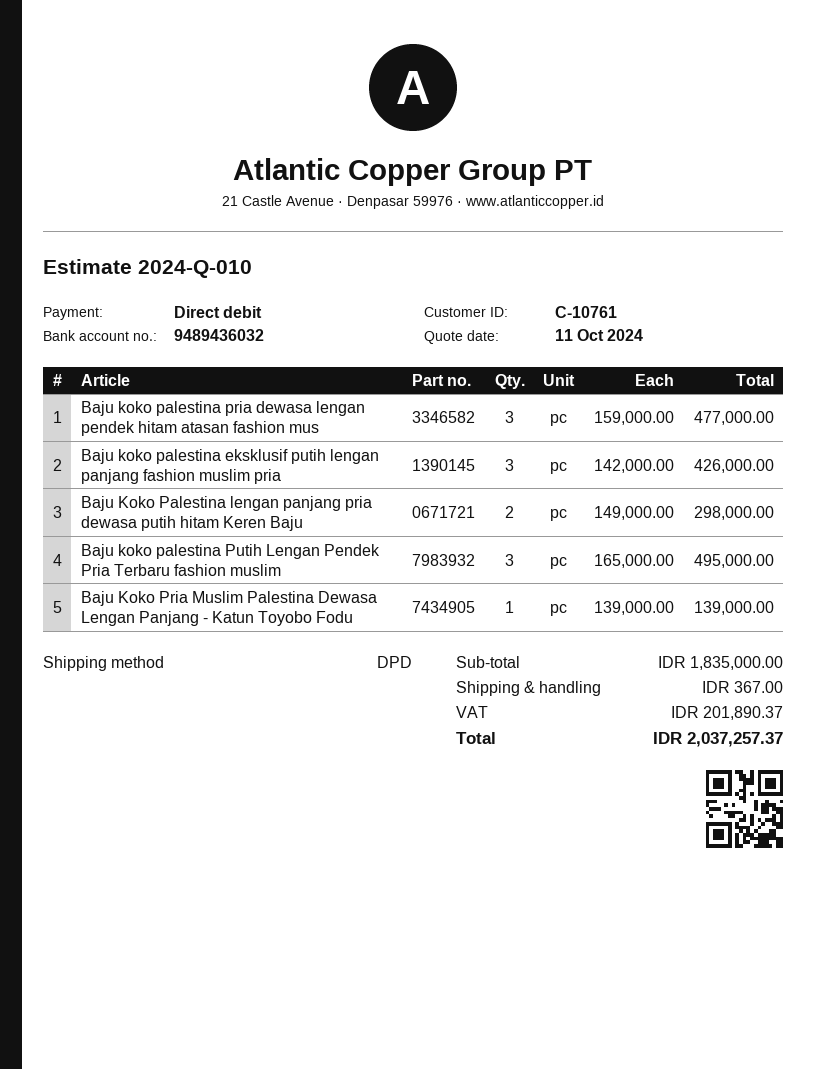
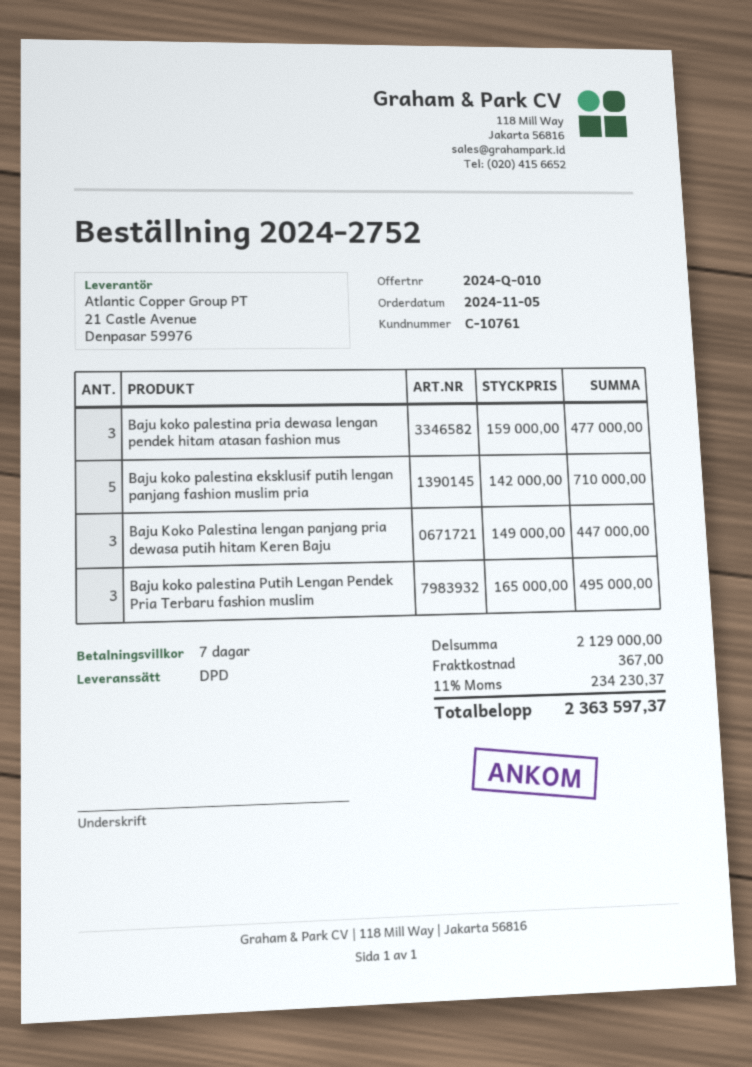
Baju koko palestina eksklusif putih lengan panjang fashion muslim pria: 3 x 142000.00 = 426000.00 -> 5 x 142000.00 = 710000.00
Baju Koko Palestina lengan panjang pria dewasa putih hitam Keren Baju: 2 x 149000.00 = 298000.00 -> 3 x 149000.00 = 447000.00
Baju Koko Pria Muslim Palestina Dewasa Lengan Panjang - Katun Toyobo Fodu: 1 x 139000.00 = 139000.00 -> none
subtotal: 1835000.00 -> 2129000.00
tax: 201890.37 -> 234230.37
total: 2037257.37 -> 2363597.37

